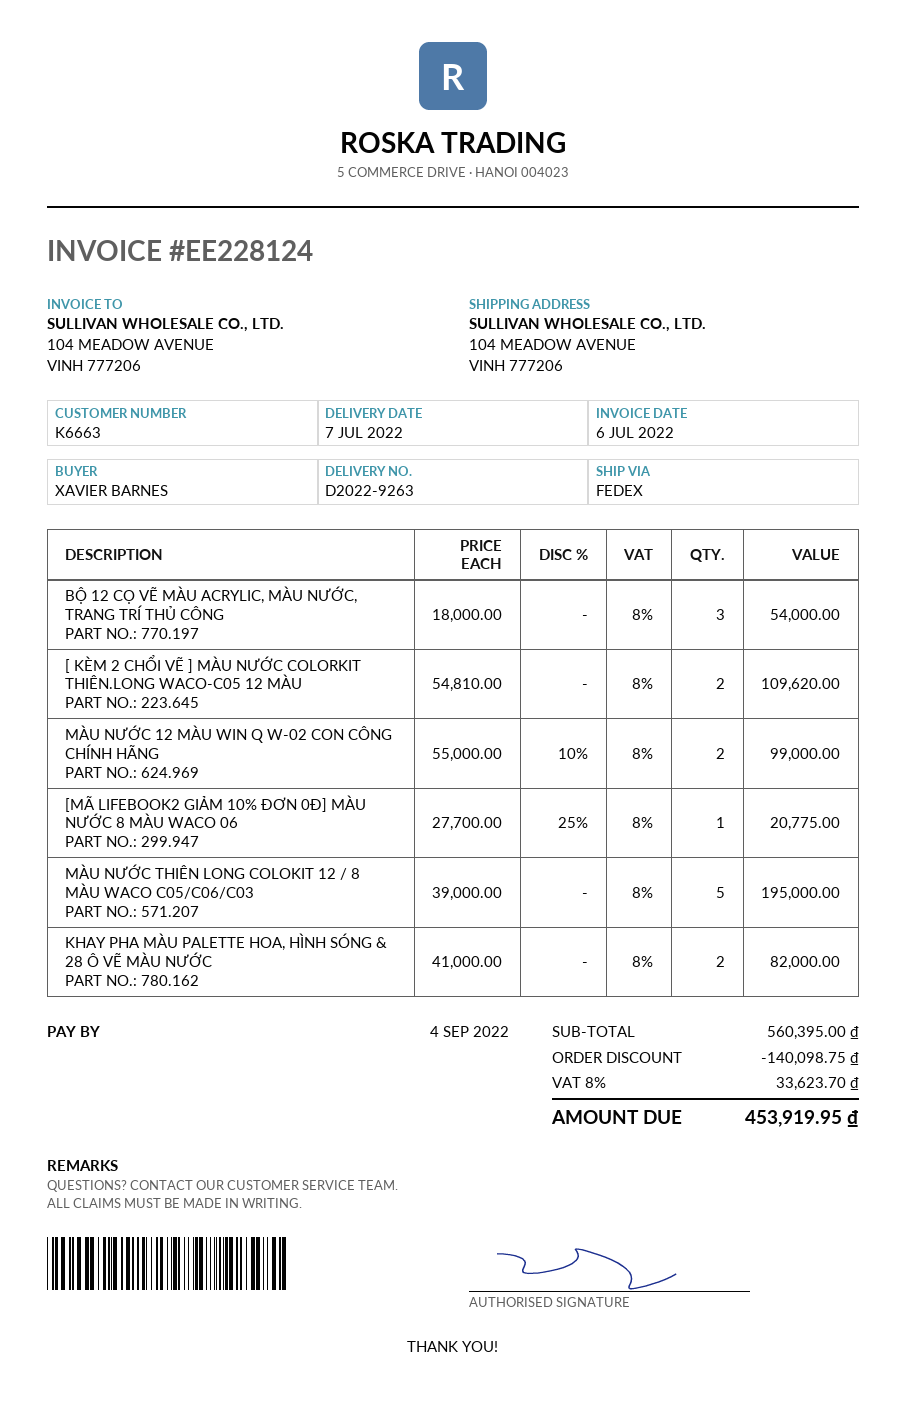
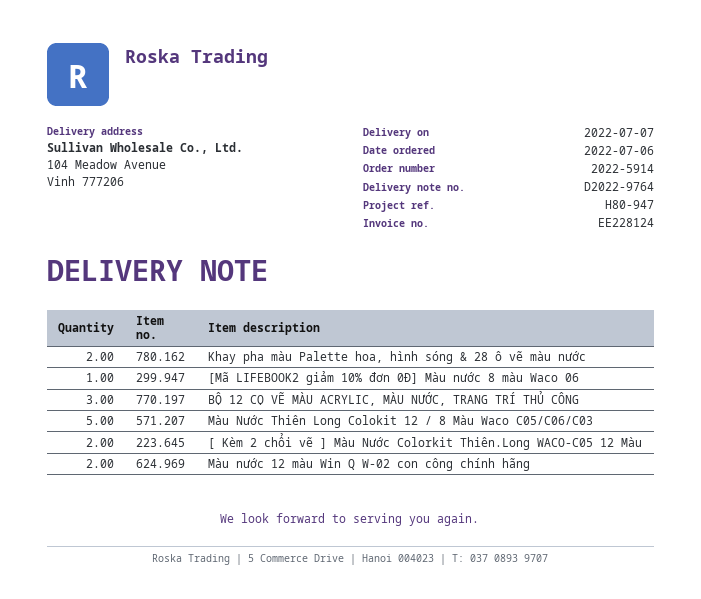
delivery note number: D2022-9263 -> D2022-9764

